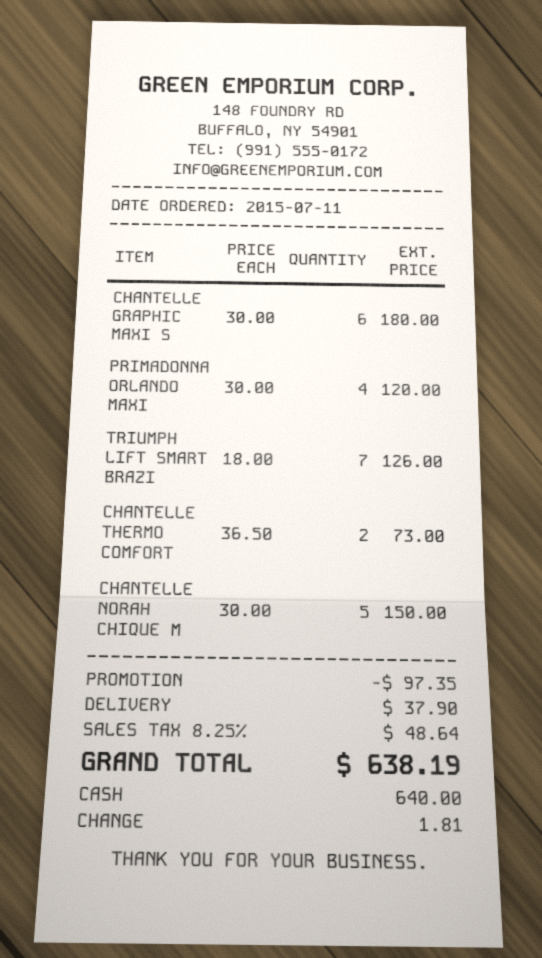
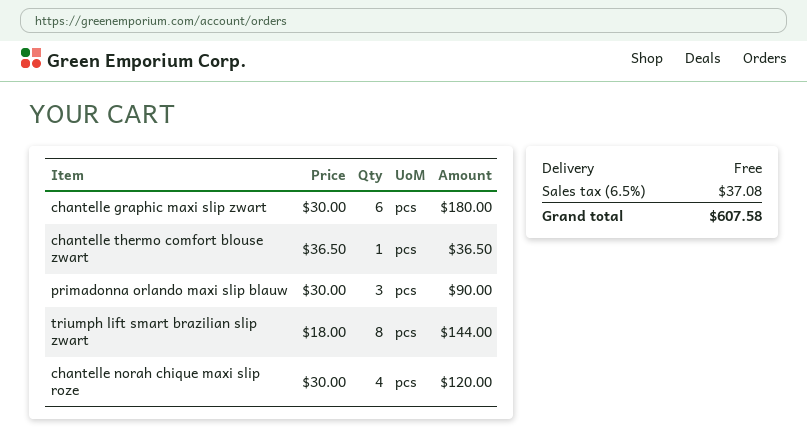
PRIMADONNA ORLANDO MAXI: 4 x 30.00 = 120.00 -> 3 x 30.00 = 90.00
TRIUMPH LIFT SMART BRAZI: 7 x 18.00 = 126.00 -> 8 x 18.00 = 144.00
CHANTELLE THERMO COMFORT: 2 x 36.50 = 73.00 -> 1 x 36.50 = 36.50
CHANTELLE NORAH CHIQUE M: 5 x 30.00 = 150.00 -> 4 x 30.00 = 120.00
discount: 97.35 -> none
shipping: 37.90 -> 0.00
tax: 8.25% = 48.64 -> 6.5% = 37.08
total: 638.19 -> 607.58

